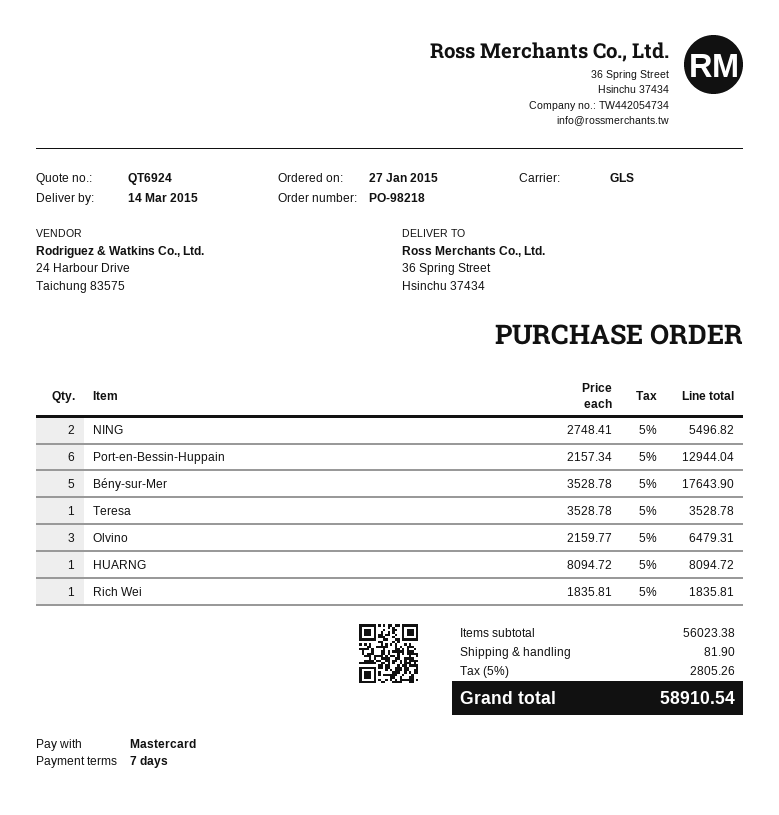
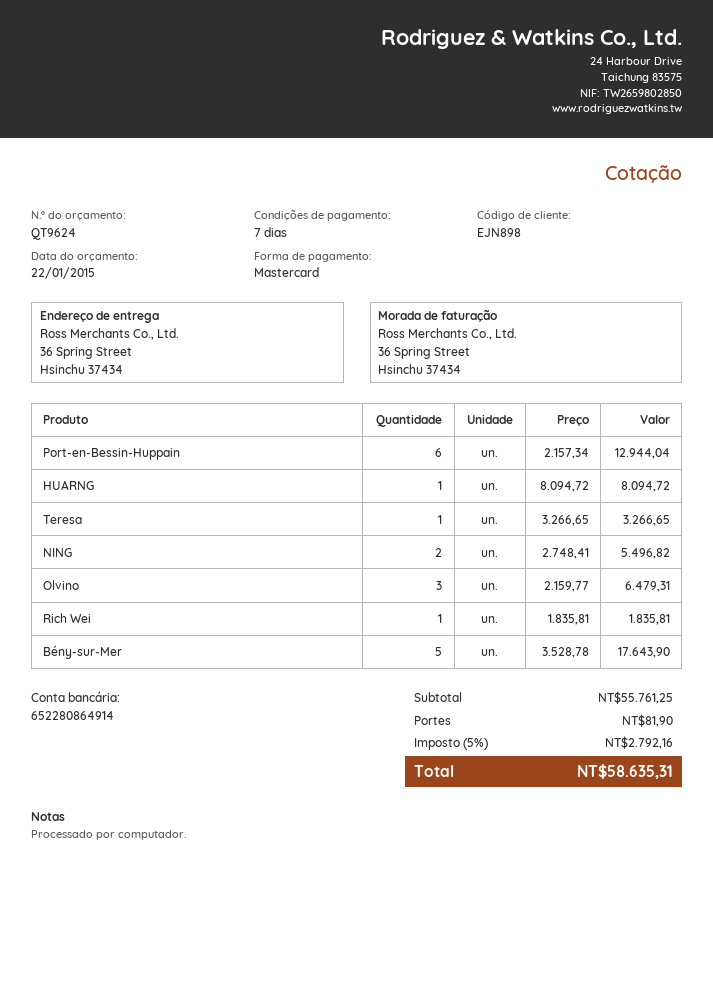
quote number: QT6924 -> QT9624
Teresa: 1 x 3528.78 = 3528.78 -> 1 x 3266.65 = 3266.65
subtotal: 56023.38 -> 55761.25
tax: 5% = 2805.26 -> 5% = 2792.16
total: 58910.54 -> 58635.31

